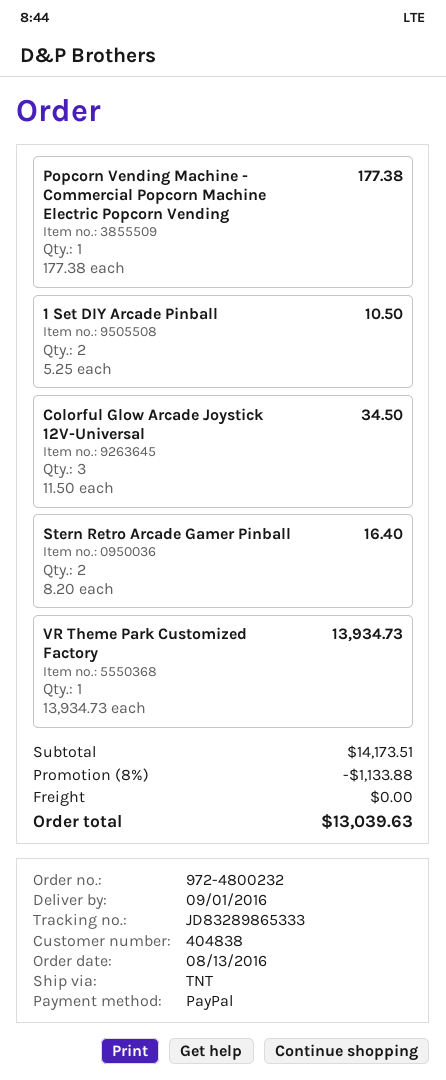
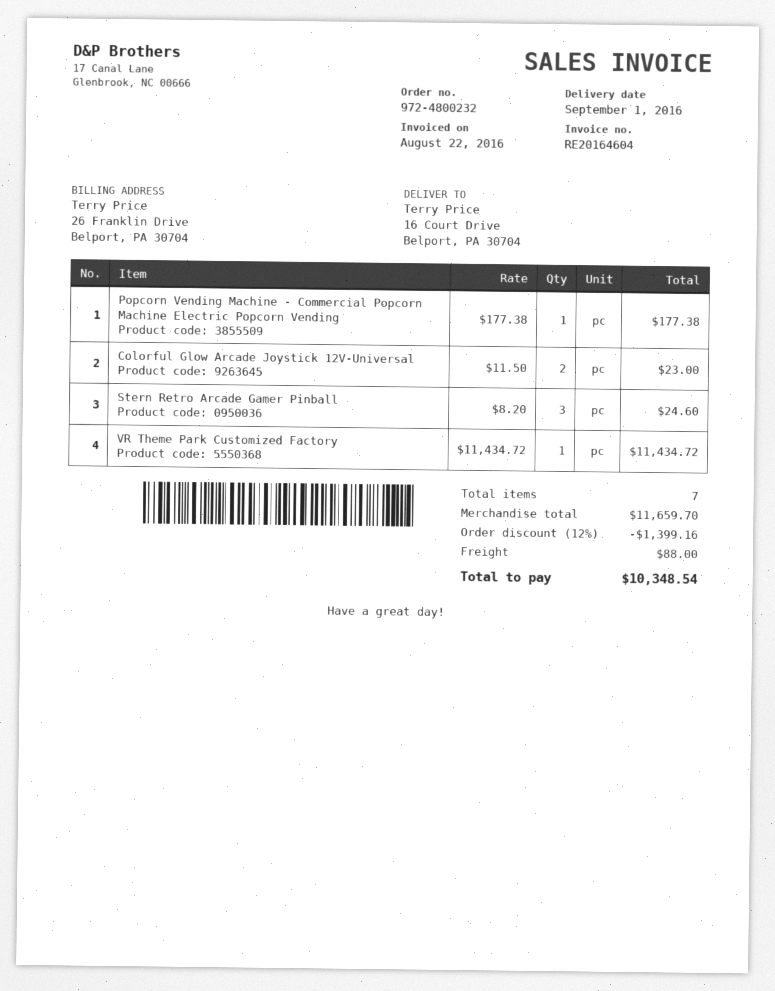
1 Set DIY Arcade Pinball: 2 x 5.25 = 10.50 -> none
Colorful Glow Arcade Joystick 12V-Universal: 3 x 11.50 = 34.50 -> 2 x 11.50 = 23.00
Stern Retro Arcade Gamer Pinball: 2 x 8.20 = 16.40 -> 3 x 8.20 = 24.60
VR Theme Park Customized Factory: 1 x 13934.73 = 13934.73 -> 1 x 11434.72 = 11434.72
subtotal: 14173.51 -> 11659.70
discount: 8% = 1133.88 -> 12% = 1399.16
shipping: 0.00 -> 88.00
total: 13039.63 -> 10348.54

